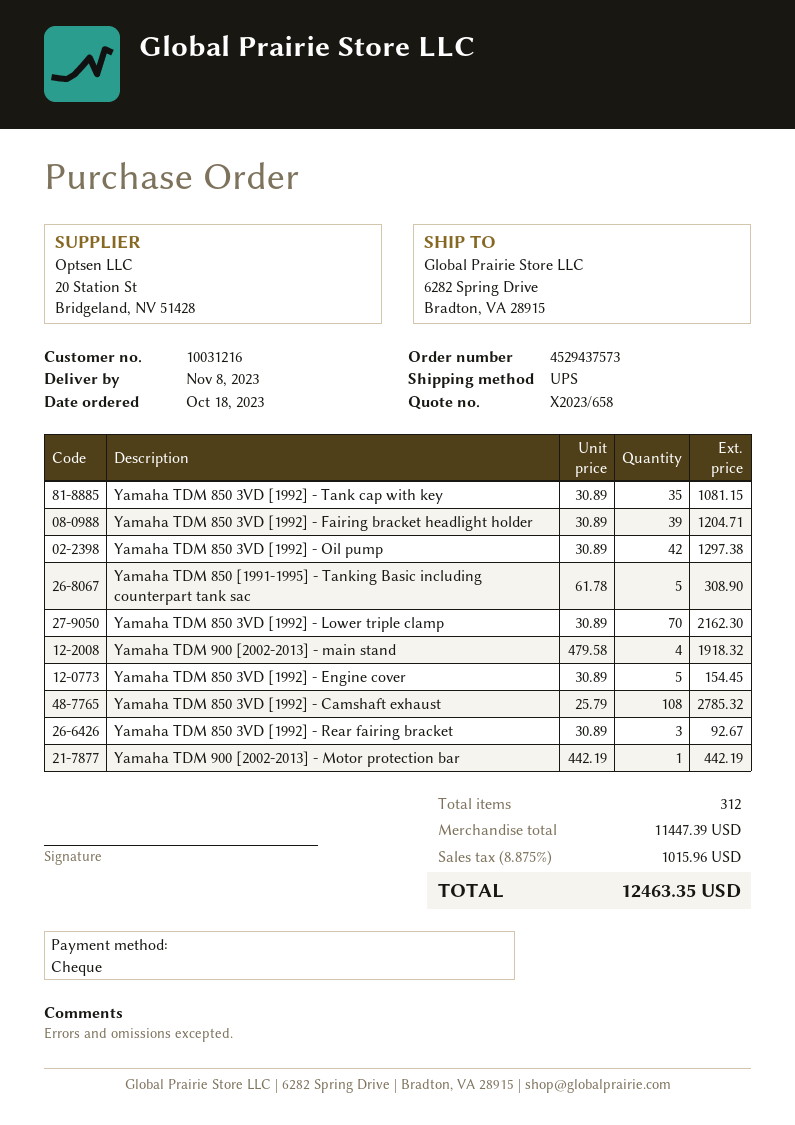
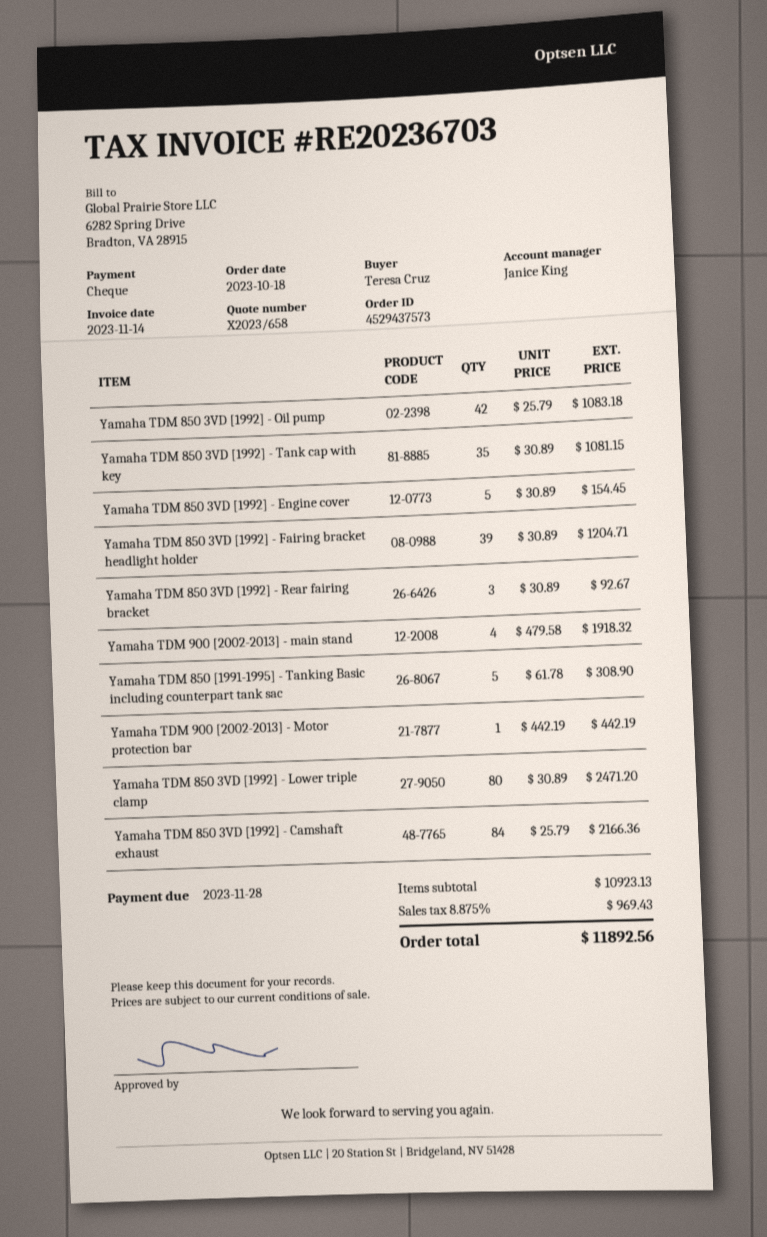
Yamaha TDM 850 3VD [1992] - Oil pump: 42 x 30.89 = 1297.38 -> 42 x 25.79 = 1083.18
Yamaha TDM 850 3VD [1992] - Lower triple clamp: 70 x 30.89 = 2162.30 -> 80 x 30.89 = 2471.20
Yamaha TDM 850 3VD [1992] - Camshaft exhaust: 108 x 25.79 = 2785.32 -> 84 x 25.79 = 2166.36
subtotal: 11447.39 -> 10923.13
tax: 8.875% = 1015.96 -> 8.875% = 969.43
total: 12463.35 -> 11892.56

